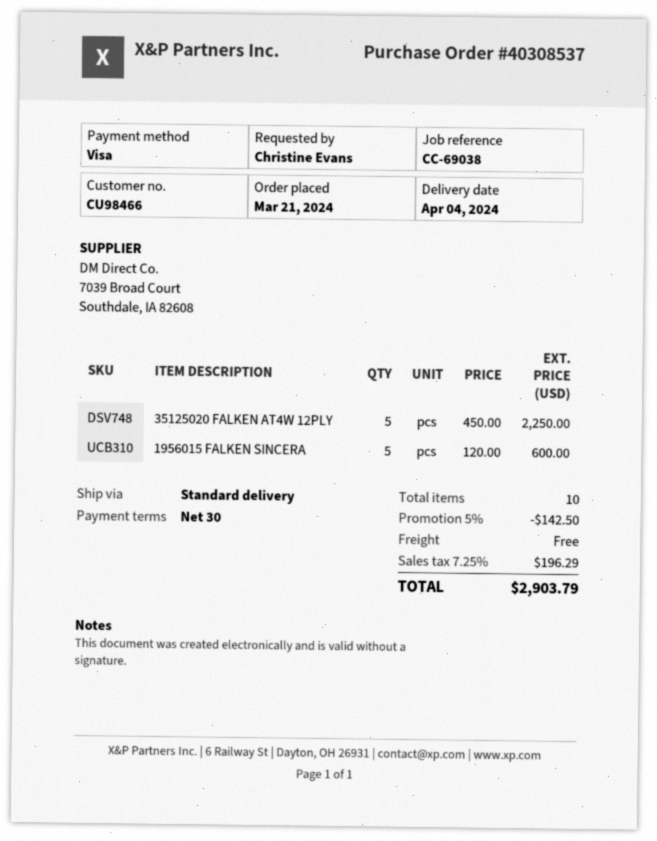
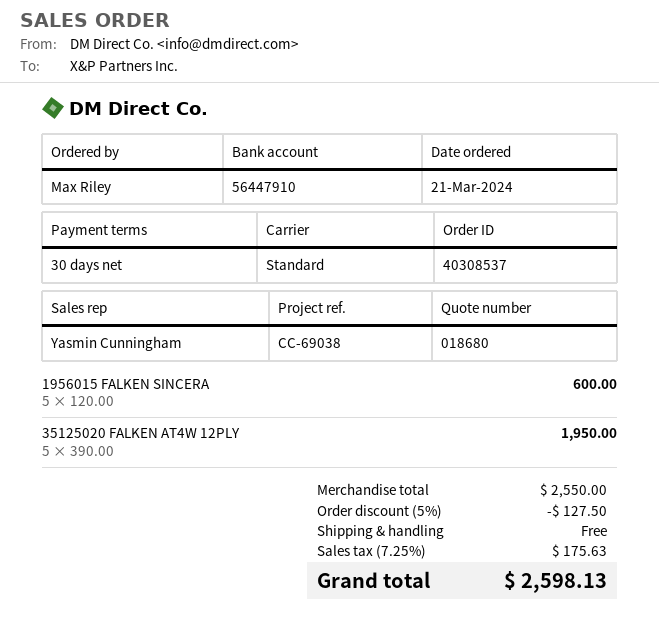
ordered by: Christine Evans -> Max Riley
35125020 FALKEN AT4W 12PLY: 5 x 450.00 = 2250.00 -> 5 x 390.00 = 1950.00
discount: 5% = 142.50 -> 5% = 127.50
tax: 7.25% = 196.29 -> 7.25% = 175.63
total: 2903.79 -> 2598.13

